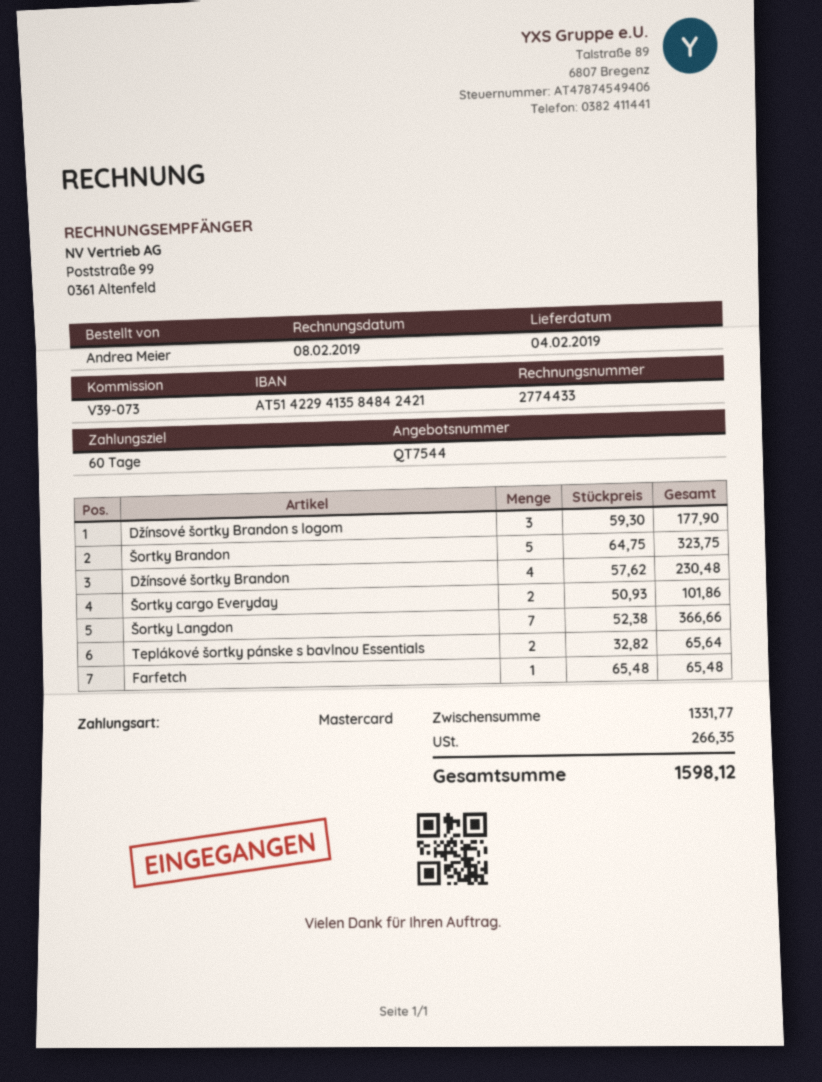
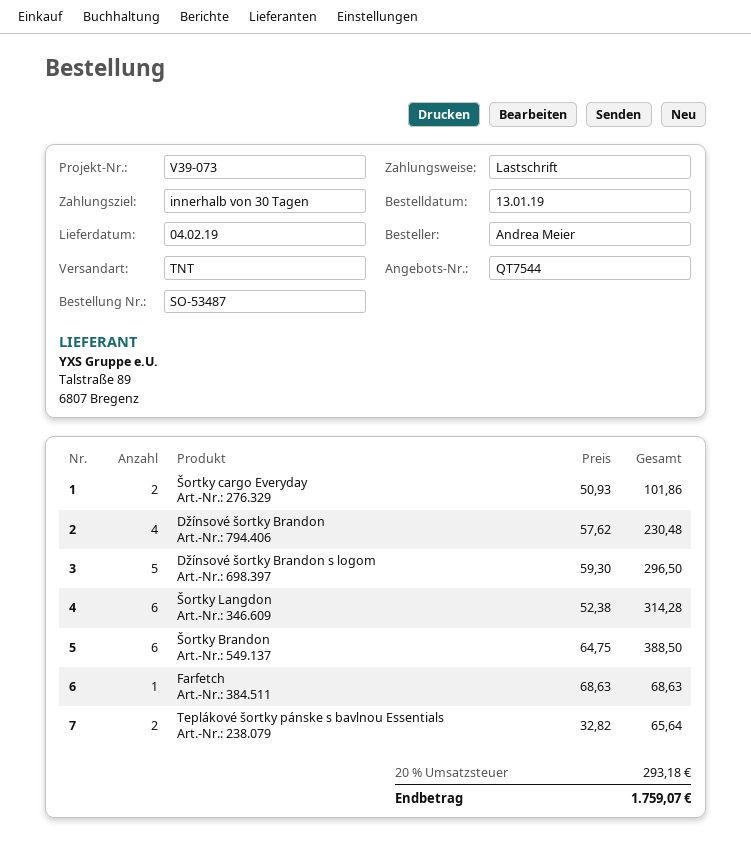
payment terms: 60 days -> 30 days
payment method: Mastercard -> direct debit
Džínsové šortky Brandon s logom: 3 x 59.30 = 177.90 -> 5 x 59.30 = 296.50
Šortky Brandon: 5 x 64.75 = 323.75 -> 6 x 64.75 = 388.50
Šortky Langdon: 7 x 52.38 = 366.66 -> 6 x 52.38 = 314.28
Farfetch: 1 x 65.48 = 65.48 -> 1 x 68.63 = 68.63
tax: 266.35 -> 293.18
total: 1598.12 -> 1759.07

